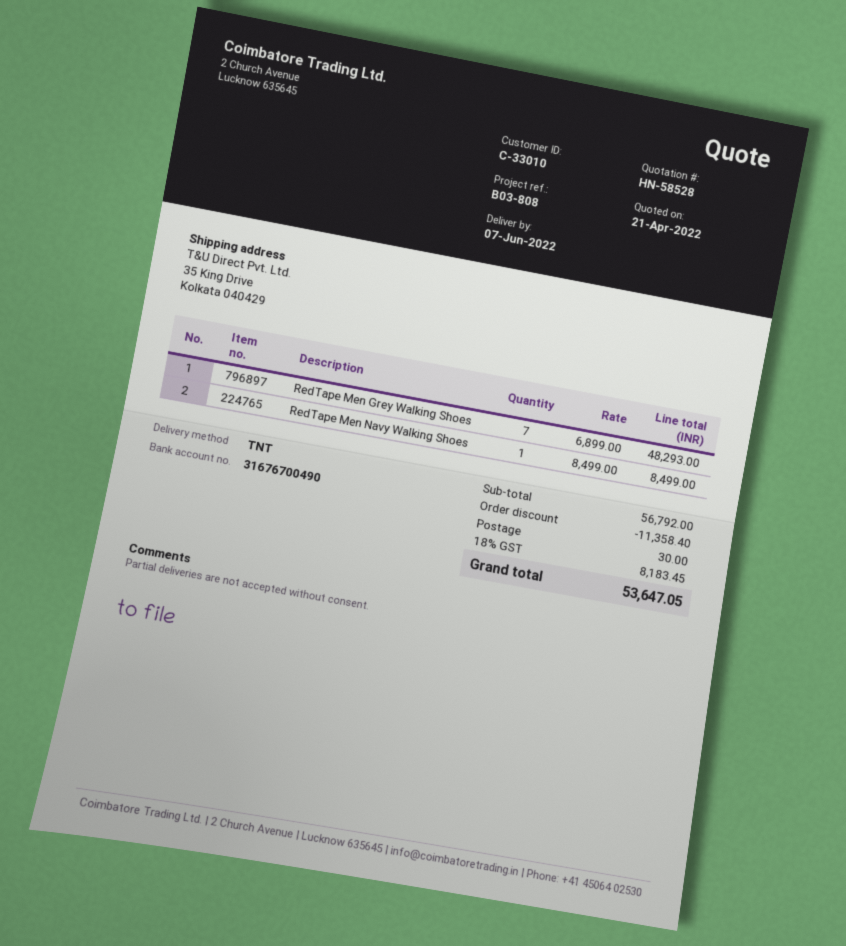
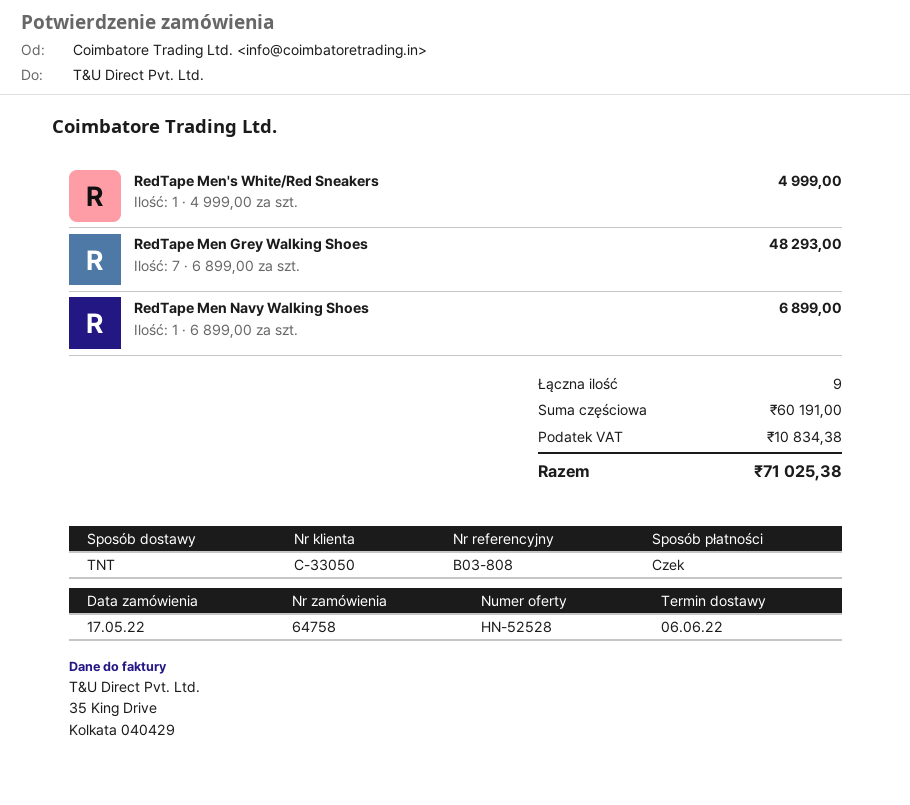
quote number: HN-58528 -> HN-52528
delivery date: 2022-06-07 -> 2022-06-06
customer number: C-33010 -> C-33050
RedTape Men Navy Walking Shoes: 1 x 8499.00 = 8499.00 -> 1 x 6899.00 = 6899.00
RedTape Men's White/Red Sneakers: none -> 1 x 4999.00 = 4999.00
subtotal: 56792.00 -> 60191.00
discount: 11358.40 -> none
shipping: 30.00 -> none
tax: 8183.45 -> 10834.38
total: 53647.05 -> 71025.38

